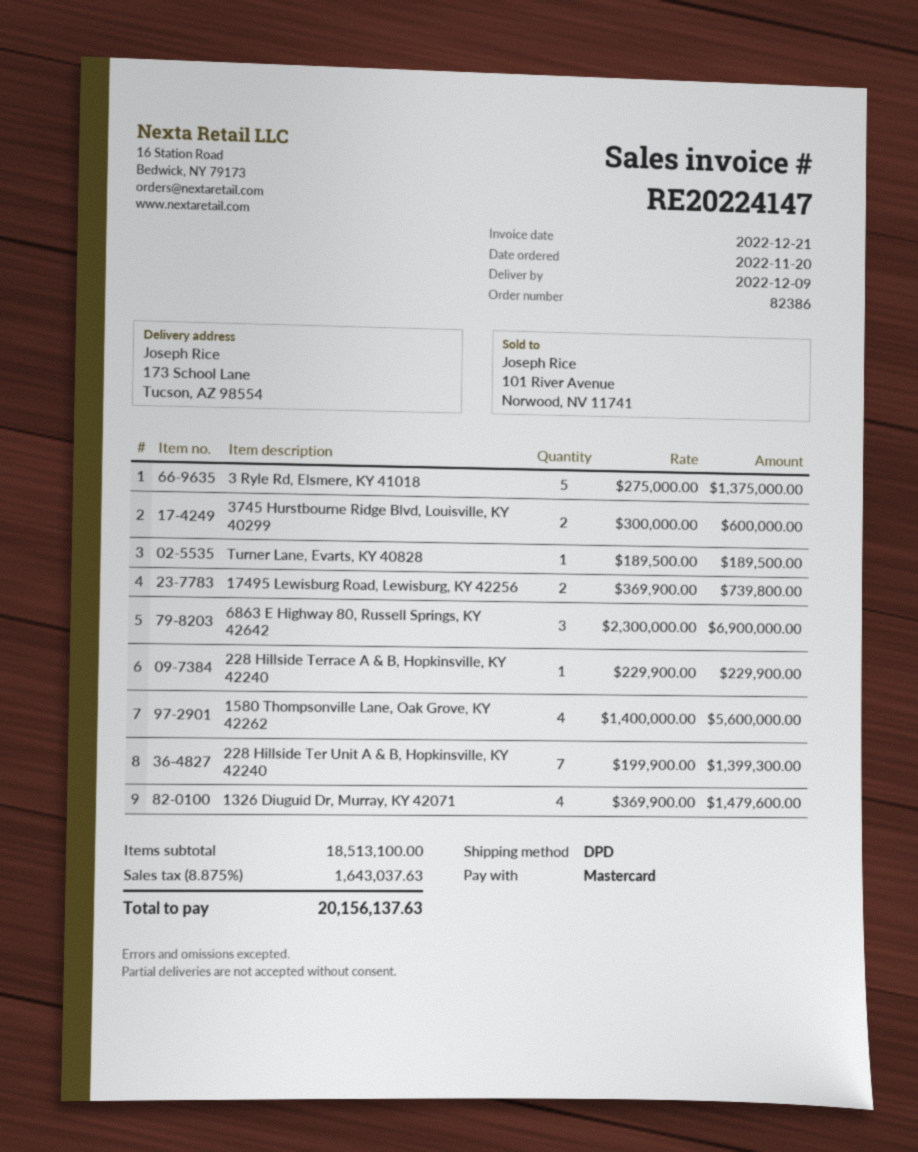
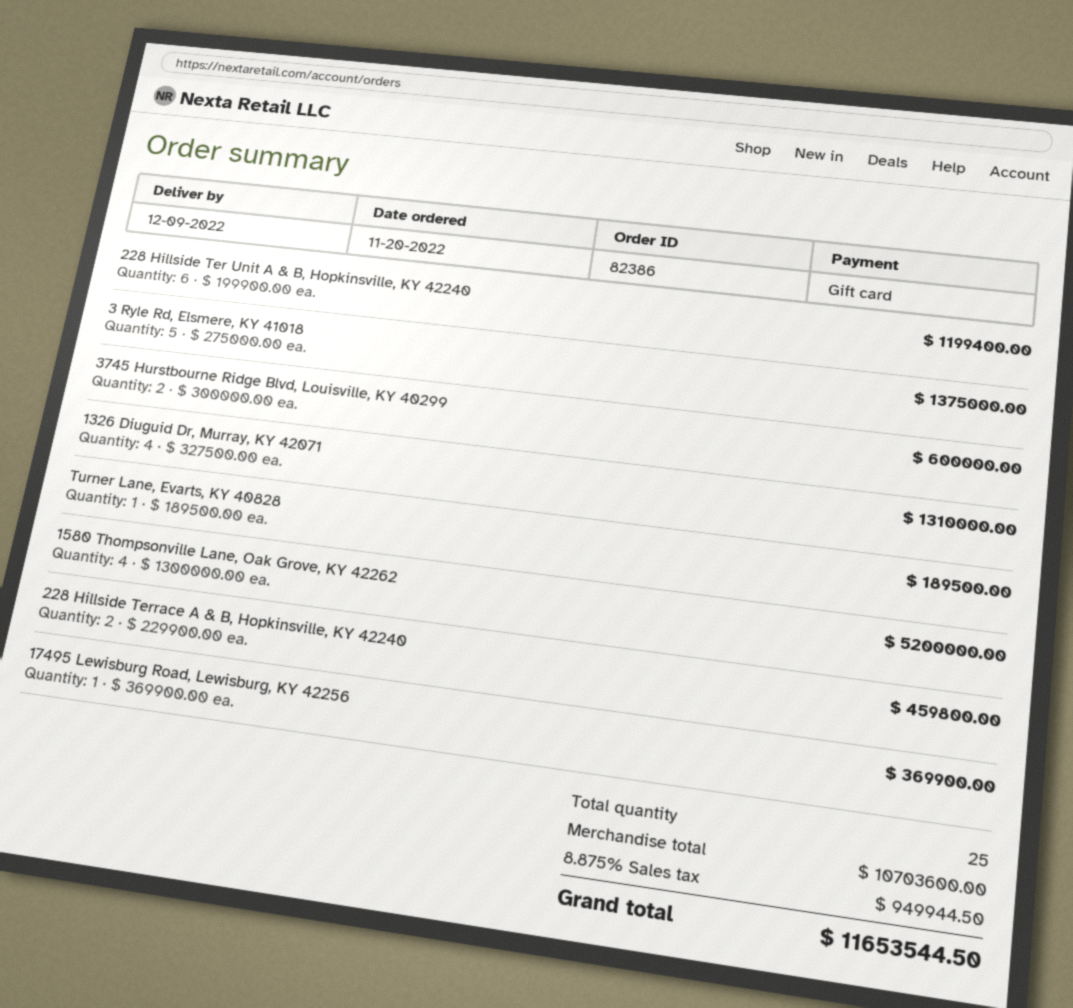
payment method: Mastercard -> gift card
17495 Lewisburg Road, Lewisburg, KY 42256: 2 x 369900.00 = 739800.00 -> 1 x 369900.00 = 369900.00
6863 E Highway 80, Russell Springs, KY 42642: 3 x 2300000.00 = 6900000.00 -> none
228 Hillside Terrace A & B, Hopkinsville, KY 42240: 1 x 229900.00 = 229900.00 -> 2 x 229900.00 = 459800.00
1580 Thompsonville Lane, Oak Grove, KY 42262: 4 x 1400000.00 = 5600000.00 -> 4 x 1300000.00 = 5200000.00
228 Hillside Ter Unit A & B, Hopkinsville, KY 42240: 7 x 199900.00 = 1399300.00 -> 6 x 199900.00 = 1199400.00
1326 Diuguid Dr, Murray, KY 42071: 4 x 369900.00 = 1479600.00 -> 4 x 327500.00 = 1310000.00
subtotal: 18513100.00 -> 10703600.00
tax: 8.875% = 1643037.63 -> 8.875% = 949944.50
total: 20156137.63 -> 11653544.50

